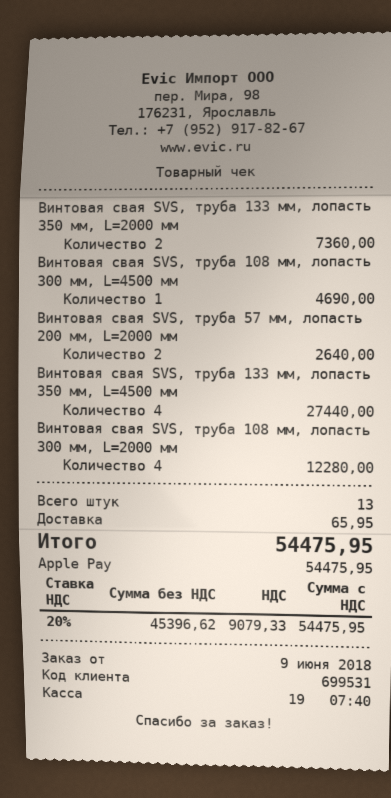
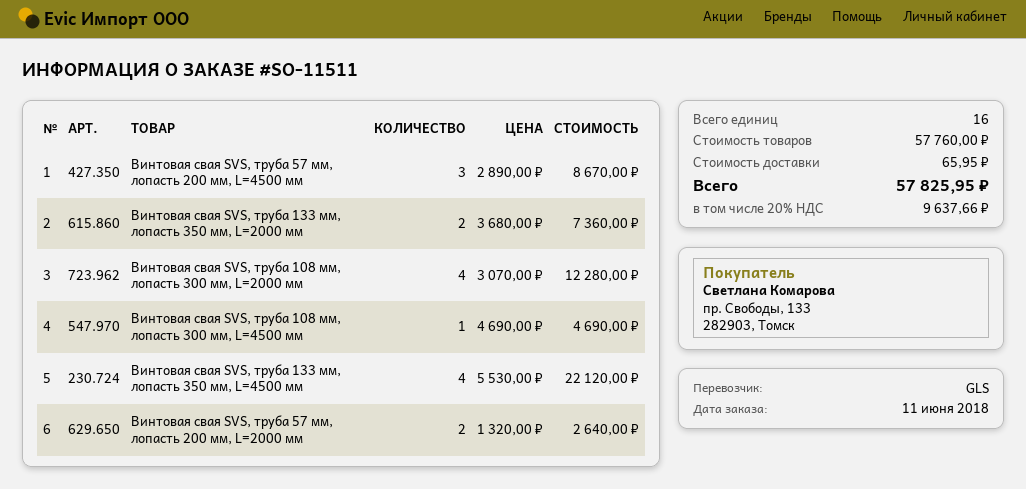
order date: 2018-06-09 -> 2018-06-11
Винтовая свая SVS, труба 133 мм, лопасть 350 мм, L=4500 мм: 4 for 27440.00 -> 4 for 22120.00
Винтовая свая SVS, труба 57 мм, лопасть 200 мм, L=4500 мм: none -> 3 for 8670.00
total quantity: 13 -> 16
tax: 20% = 9079.33 -> 20% = 9637.66
total: 54475.95 -> 57825.95

